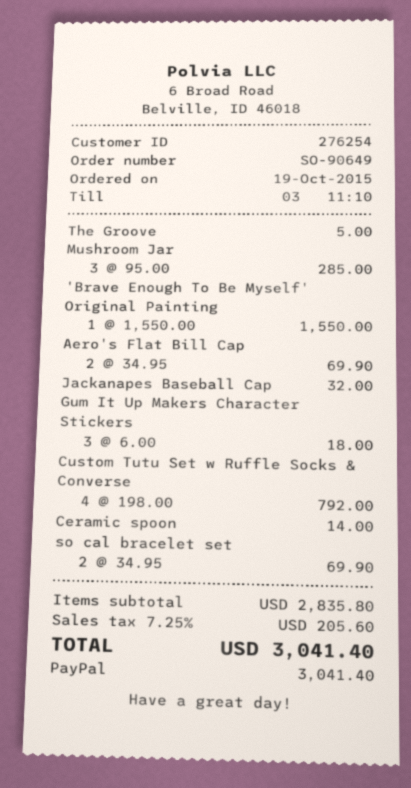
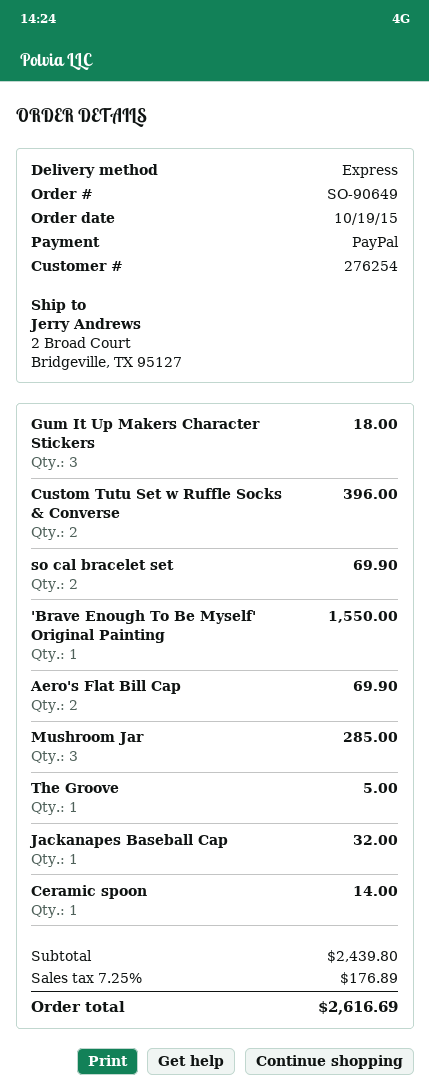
Custom Tutu Set w Ruffle Socks & Converse: 4 for 792.00 -> 2 for 396.00
subtotal: 2835.80 -> 2439.80
tax: 7.25% = 205.60 -> 7.25% = 176.89
total: 3041.40 -> 2616.69

